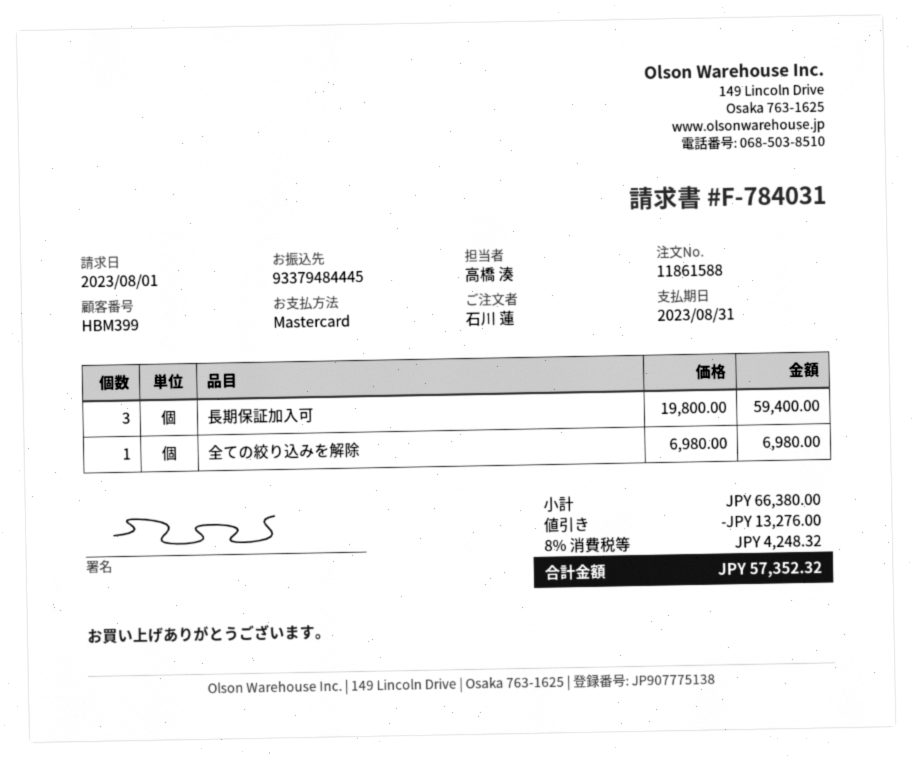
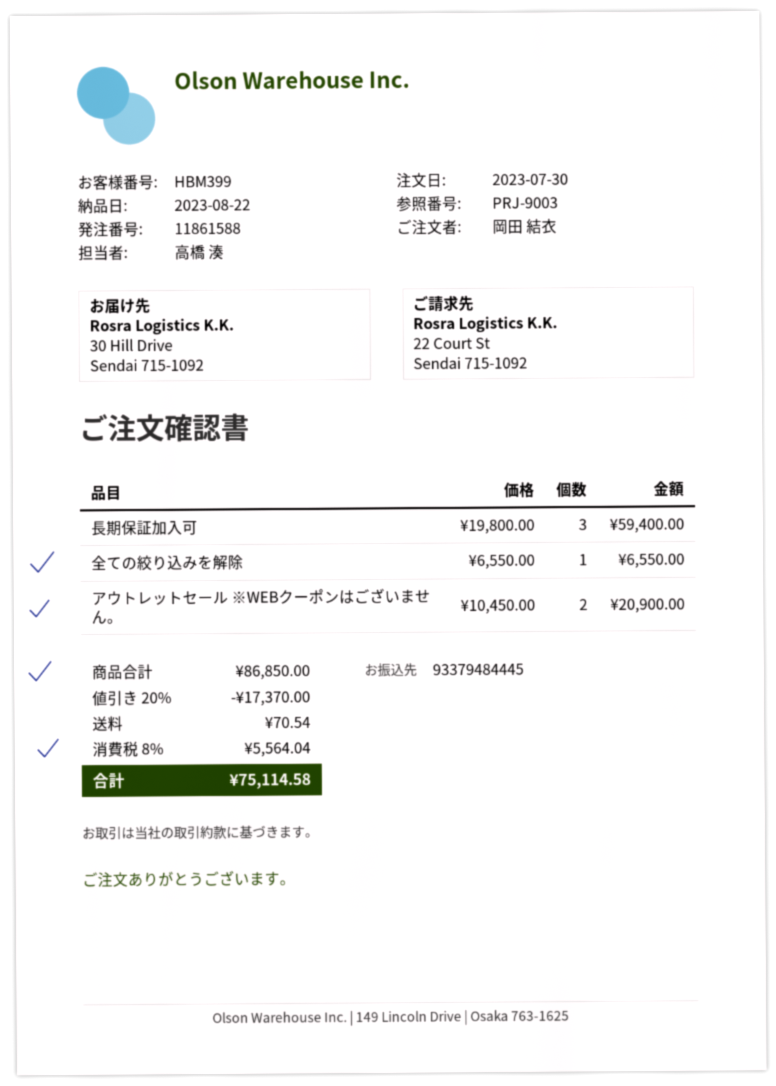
ordered by: 石川 蓮 -> 岡田 結衣
全ての絞り込みを解除: 1 x 6980.00 = 6980.00 -> 1 x 6550.00 = 6550.00
アウトレットセール ※WEBクーポンはございません。: none -> 2 x 10450.00 = 20900.00
subtotal: 66380.00 -> 86850.00
discount: 13276.00 -> 17370.00
shipping: none -> 70.54
tax: 8% = 4248.32 -> 8% = 5564.04
total: 57352.32 -> 75114.58

